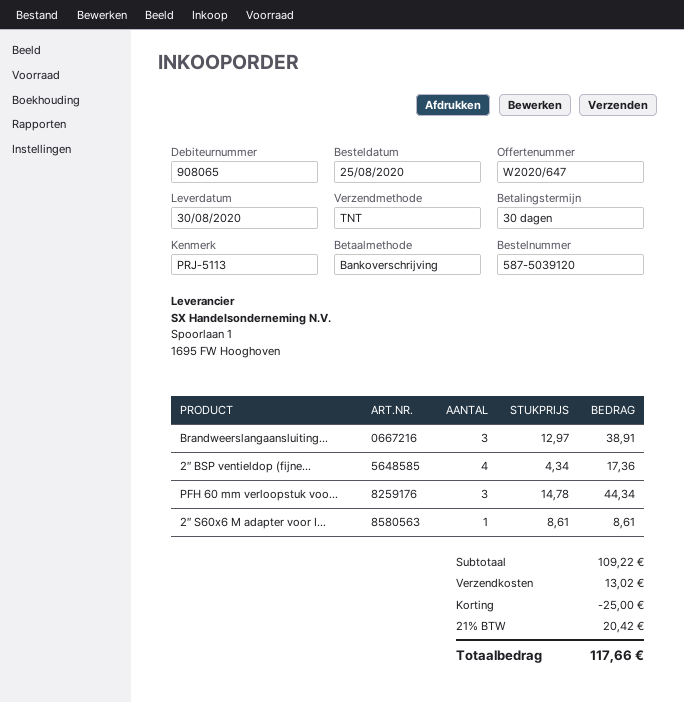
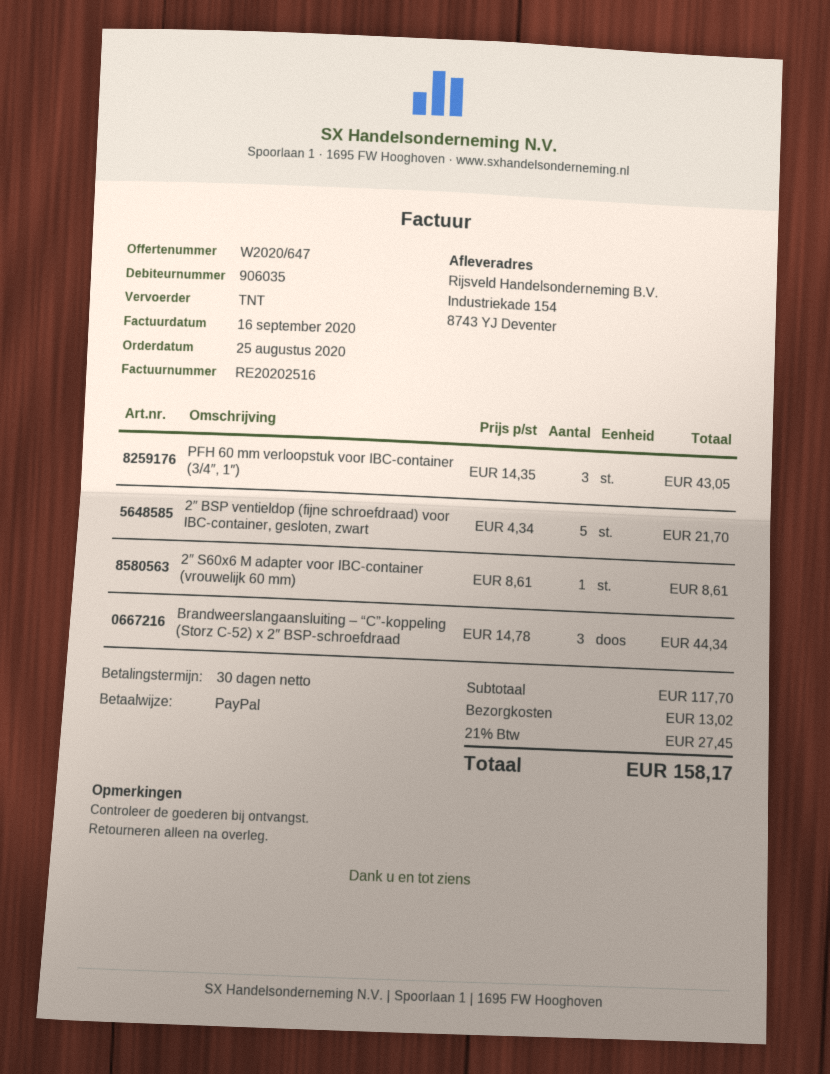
customer number: 908065 -> 906035
payment method: bank transfer -> PayPal
Brandweerslangaansluiting...: 3 x 12.97 = 38.91 -> 3 x 14.78 = 44.34
2″ BSP ventieldop (fijne...: 4 x 4.34 = 17.36 -> 5 x 4.34 = 21.70
PFH 60 mm verloopstuk voo...: 3 x 14.78 = 44.34 -> 3 x 14.35 = 43.05
subtotal: 109.22 -> 117.70
discount: 25.00 -> none
tax: 21% = 20.42 -> 21% = 27.45
total: 117.66 -> 158.17

